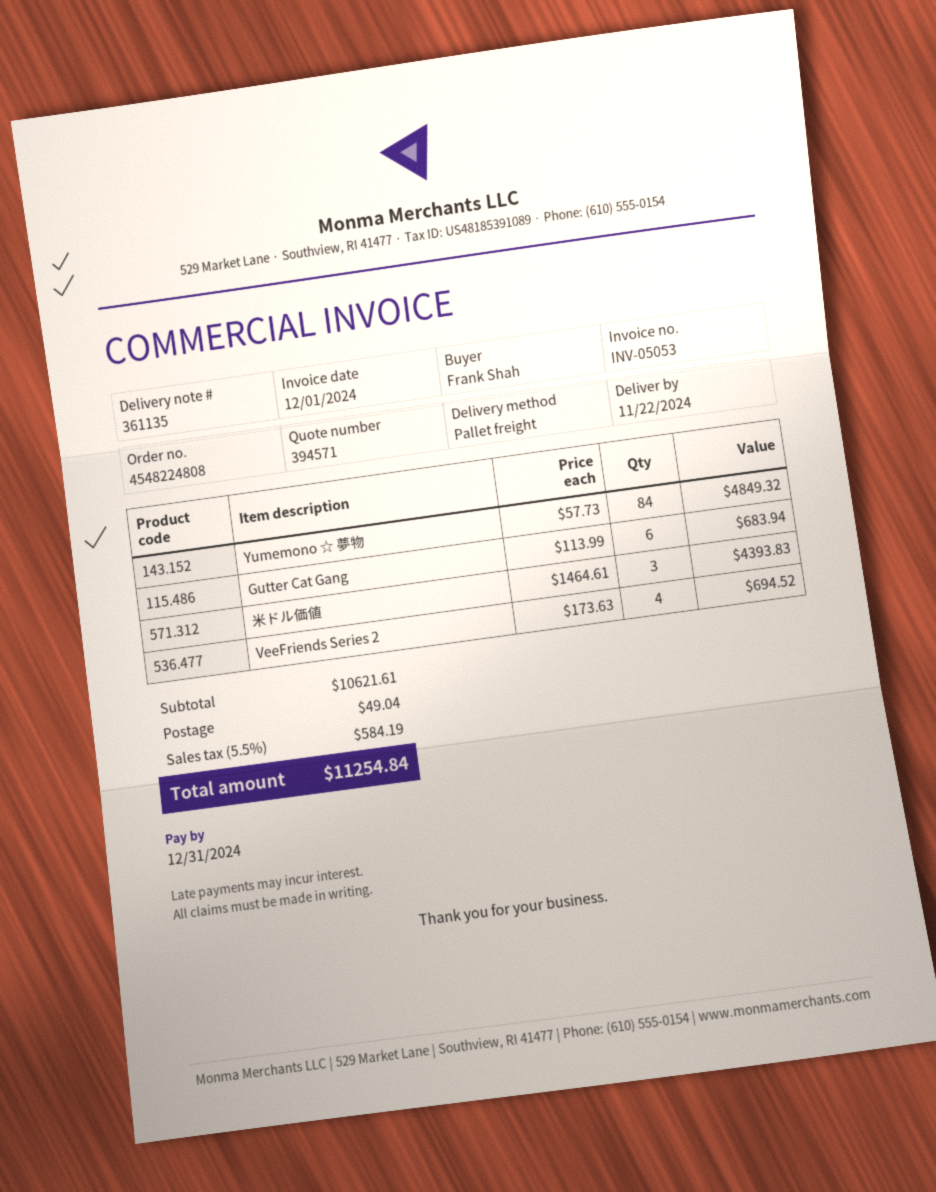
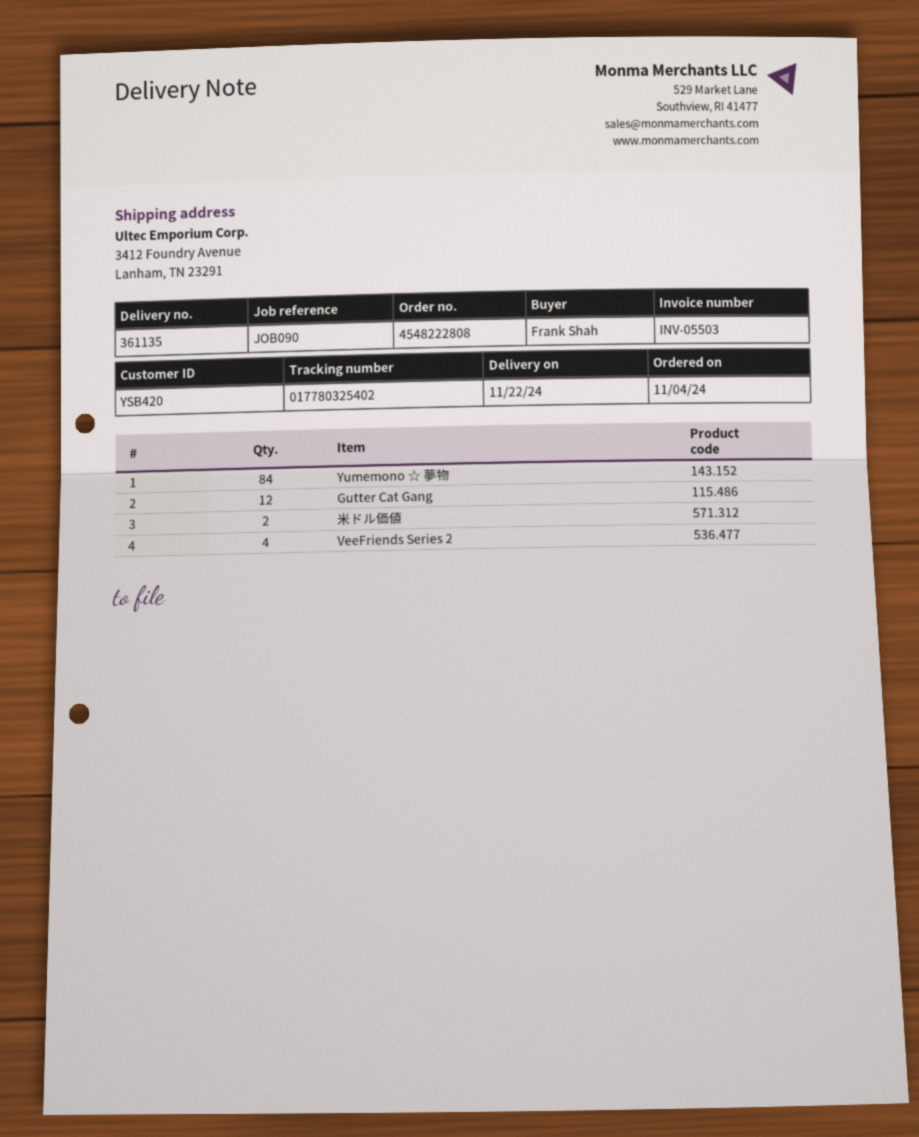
order number: 4548224808 -> 4548222808
invoice number: INV-05053 -> INV-05503
Gutter Cat Gang: 6 -> 12
米ドル価値: 3 -> 2

